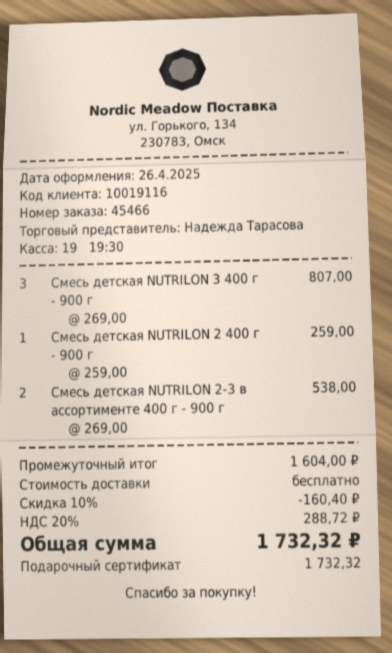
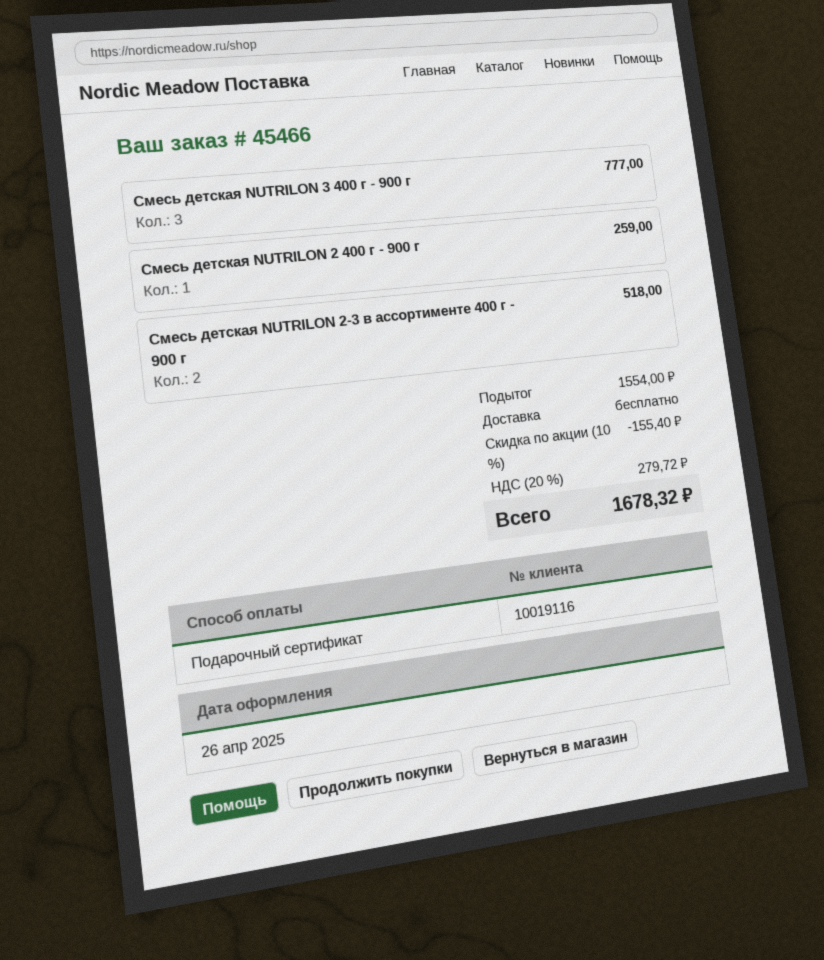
Смесь детская NUTRILON 3 400 г - 900 г: 3 for 807.00 -> 3 for 777.00
Смесь детская NUTRILON 2-3 в ассортименте 400 г - 900 г: 2 for 538.00 -> 2 for 518.00
subtotal: 1604.00 -> 1554.00
discount: 10% = 160.40 -> 10% = 155.40
tax: 20% = 288.72 -> 20% = 279.72
total: 1732.32 -> 1678.32

